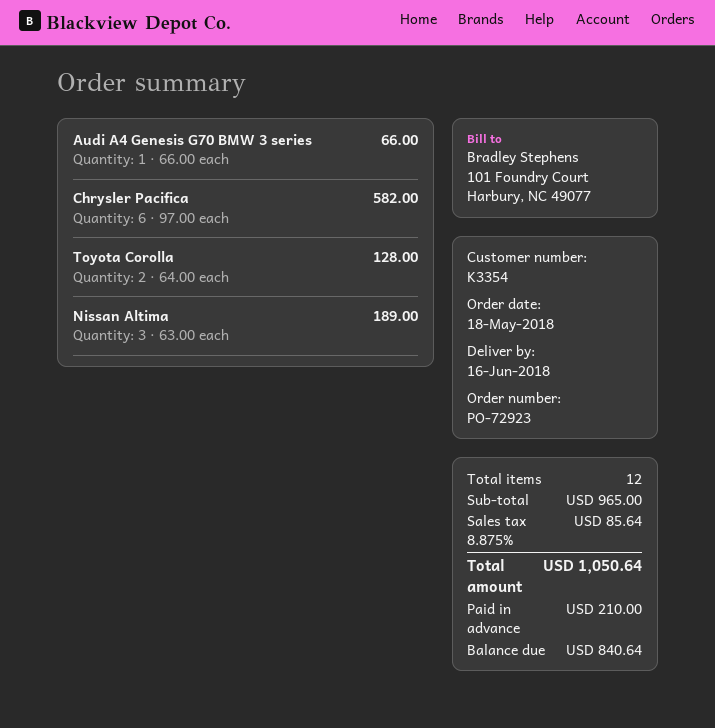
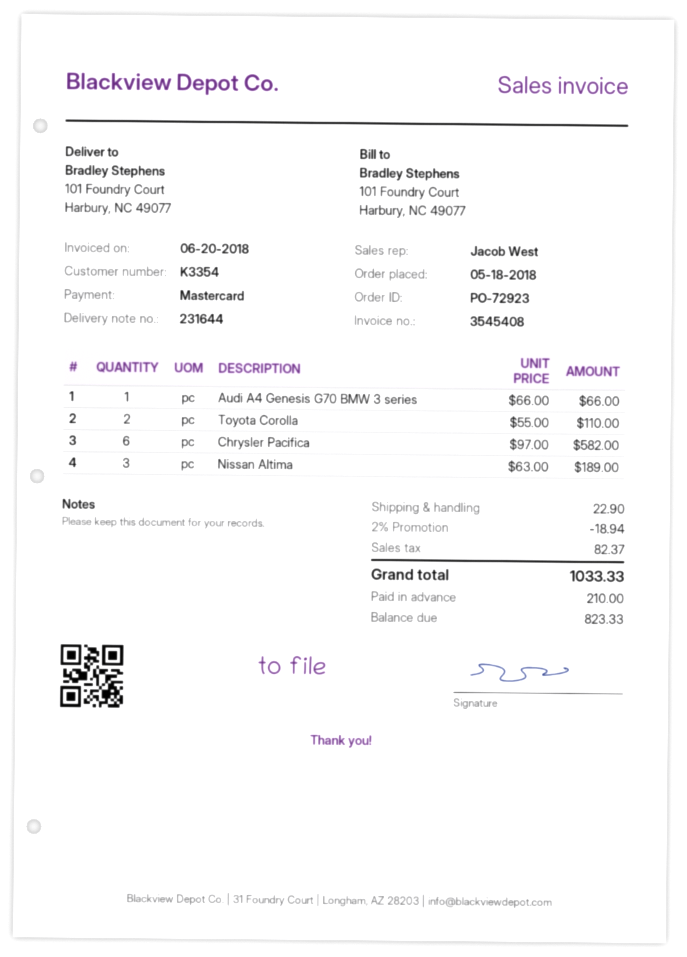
Toyota Corolla: 2 x 64.00 = 128.00 -> 2 x 55.00 = 110.00
discount: none -> 2% = 18.94
shipping: none -> 22.90
tax: 85.64 -> 82.37
total: 1050.64 -> 1033.33
balance: 840.64 -> 823.33

